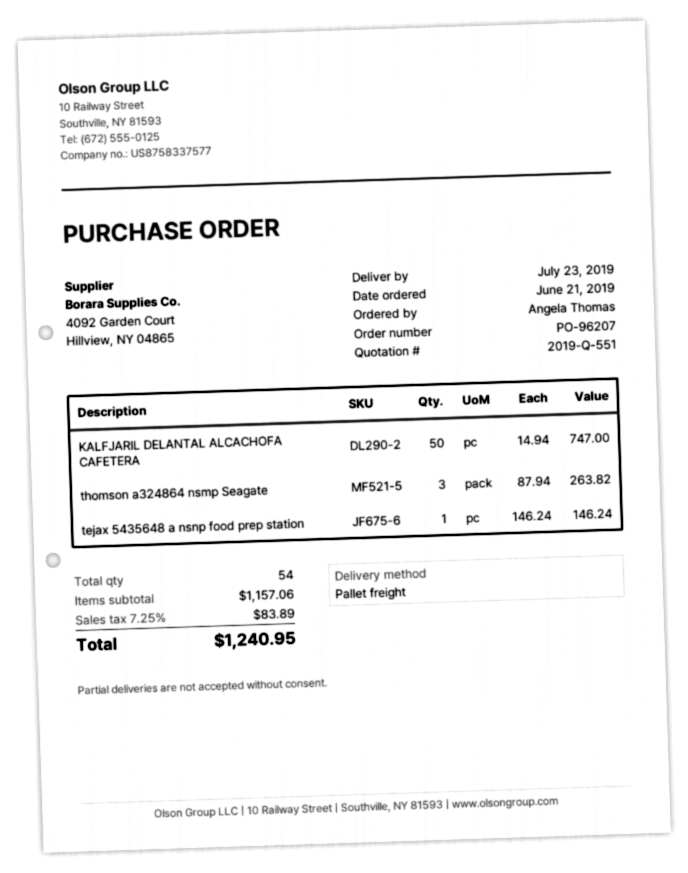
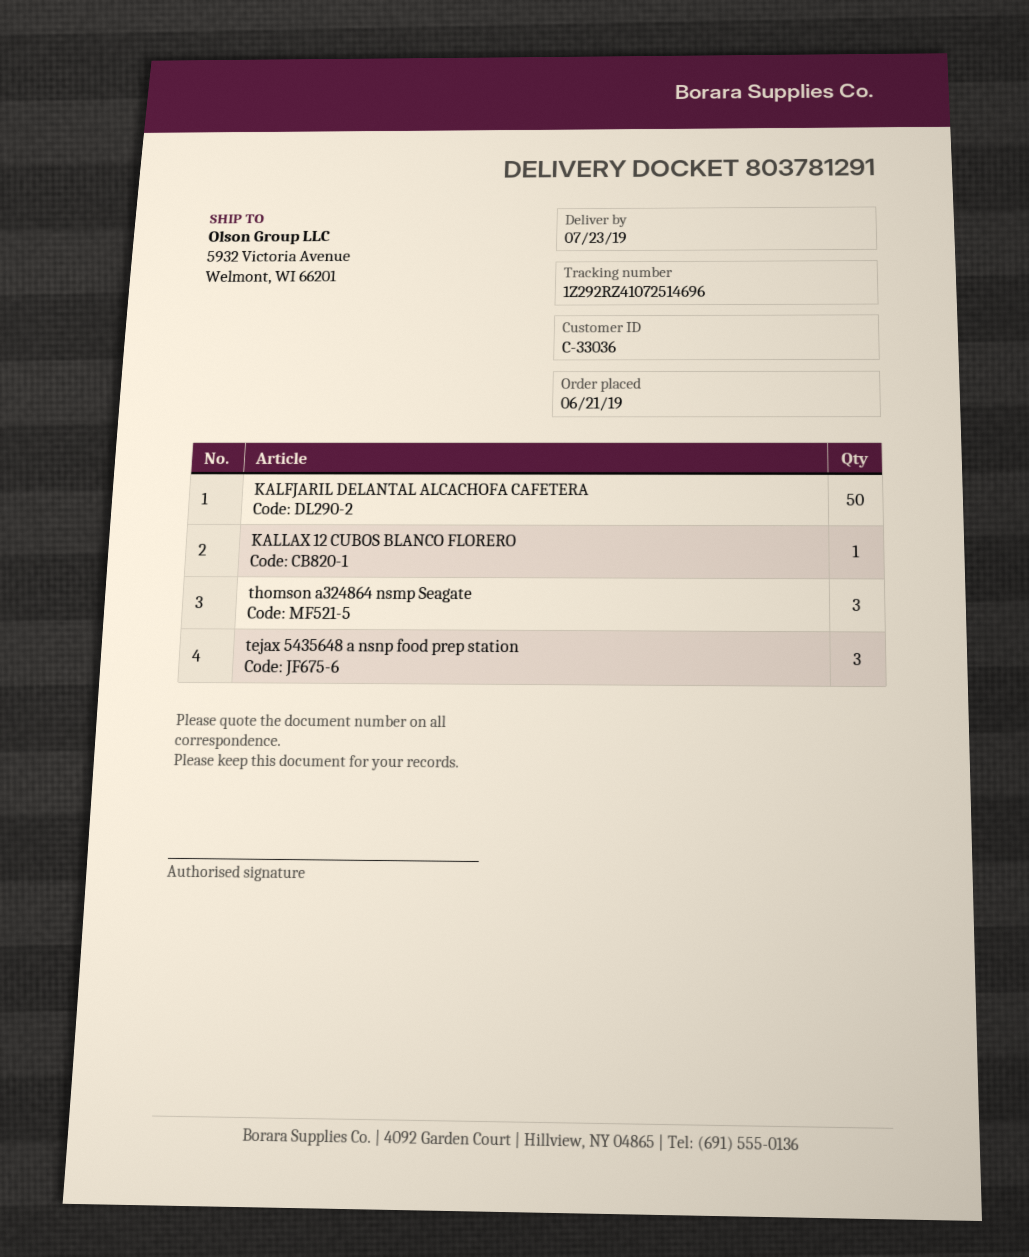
tejax 5435648 a nsnp food prep station: 1 -> 3
KALLAX 12 CUBOS BLANCO FLORERO: none -> 1

